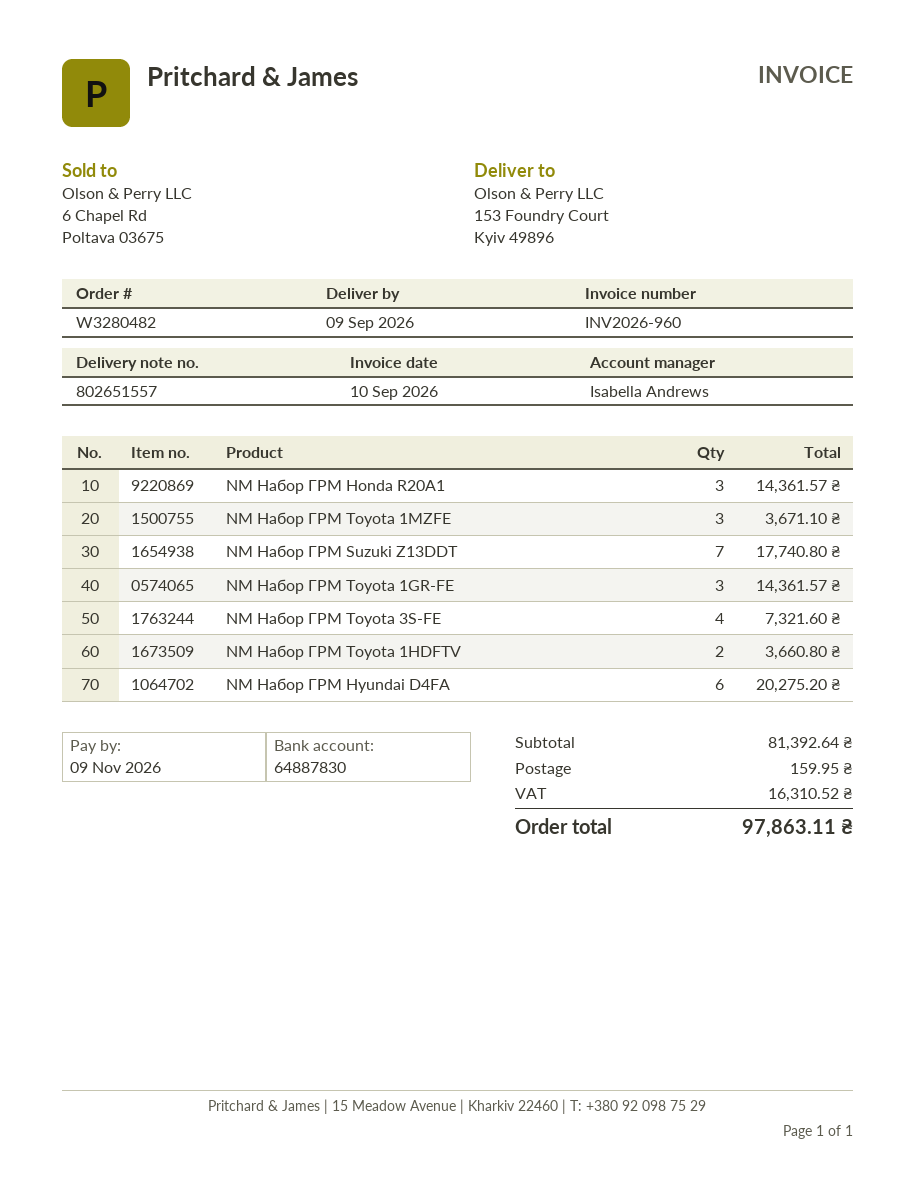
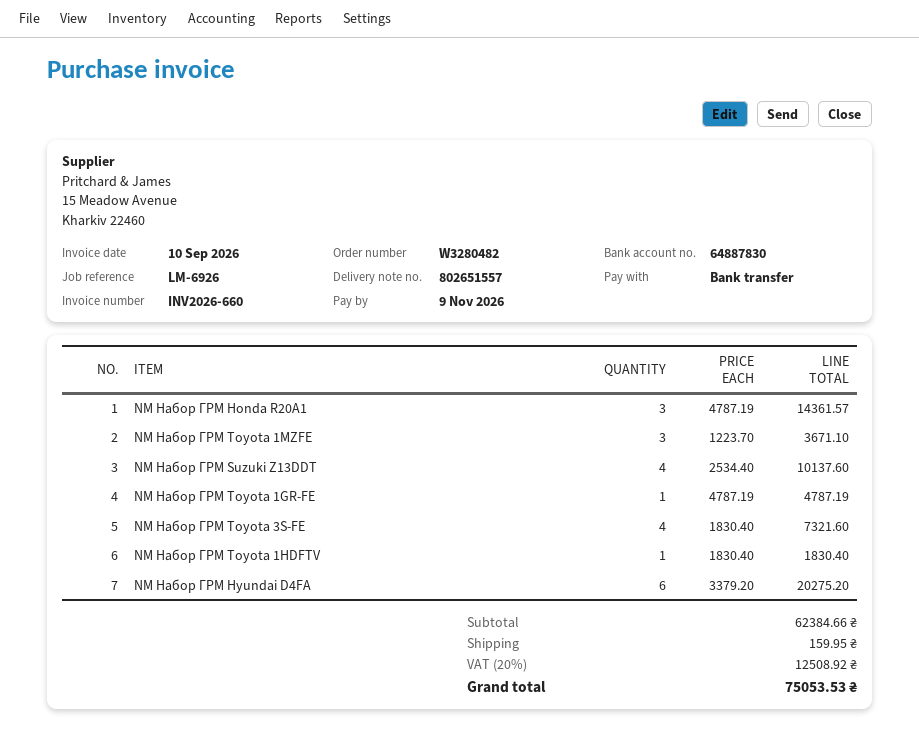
invoice number: INV2026-960 -> INV2026-660
NM Набор ГРМ Suzuki Z13DDT: 7 for 17740.80 -> 4 for 10137.60
NM Набор ГРМ Toyota 1GR-FE: 3 for 14361.57 -> 1 for 4787.19
NM Набор ГРМ Toyota 1HDFTV: 2 for 3660.80 -> 1 for 1830.40
subtotal: 81392.64 -> 62384.66
tax: 16310.52 -> 12508.92
total: 97863.11 -> 75053.53

